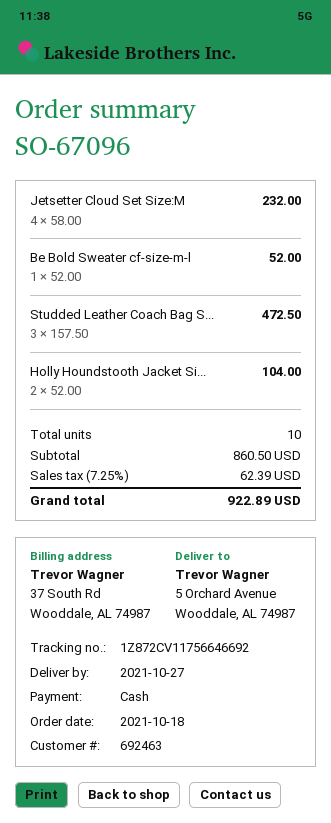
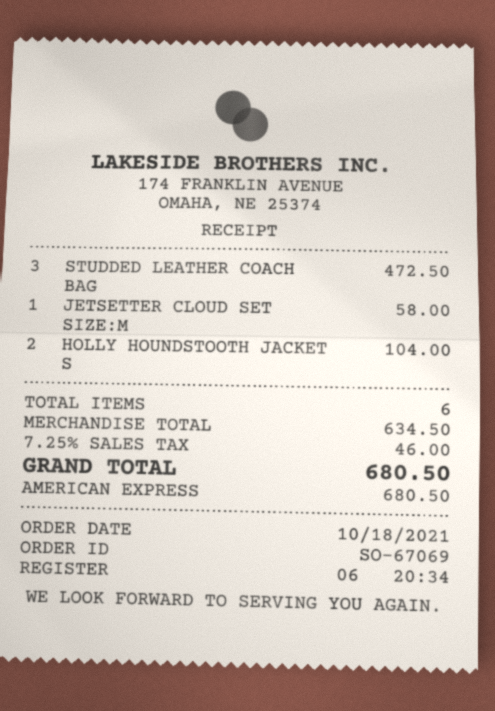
order number: SO-67096 -> SO-67069
payment method: cash -> American Express
Jetsetter Cloud Set Size:M: 4 for 232.00 -> 1 for 58.00
Be Bold Sweater cf-size-m-l: 1 for 52.00 -> none
total quantity: 10 -> 6
subtotal: 860.50 -> 634.50
tax: 7.25% = 62.39 -> 7.25% = 46.00
total: 922.89 -> 680.50

